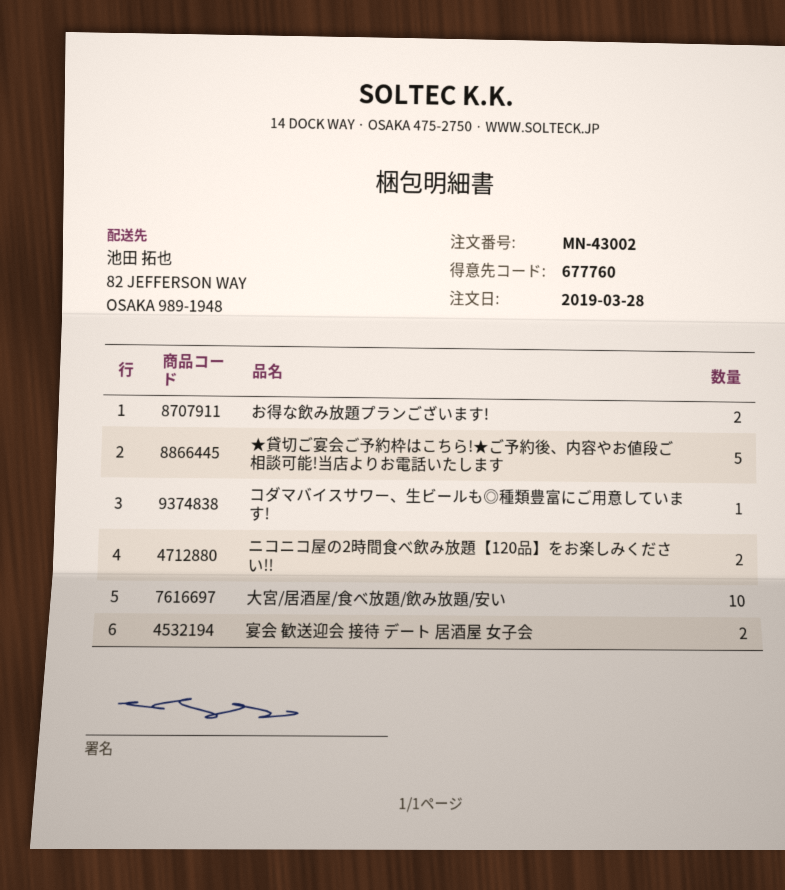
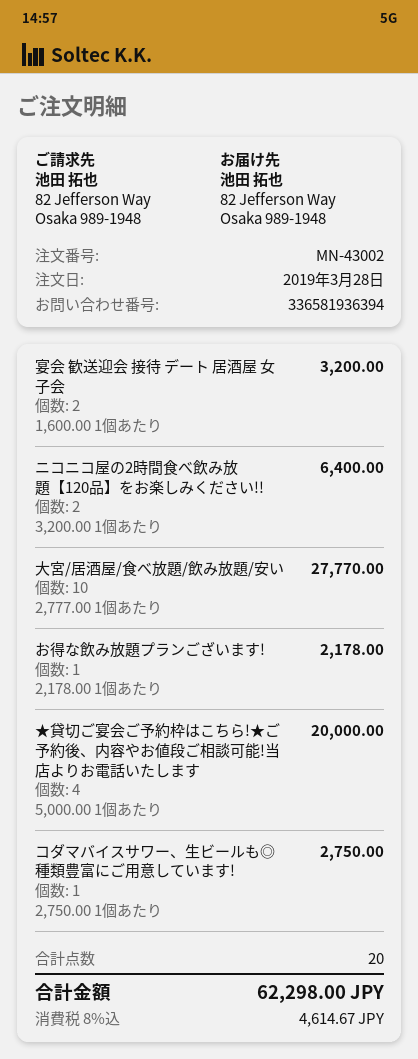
お得な飲み放題プランございます!: 2 -> 1
★貸切ご宴会ご予約枠はこちら!★ご予約後、内容やお値段ご相談可能!当店よりお電話いたします: 5 -> 4

